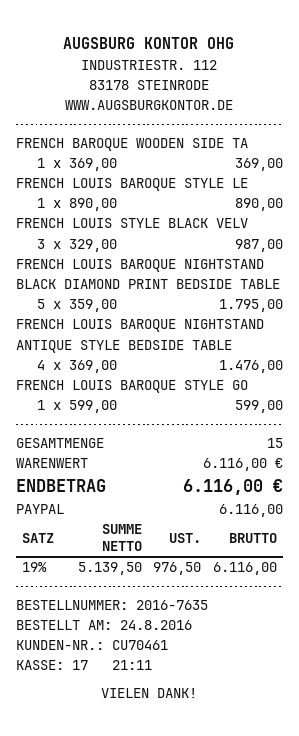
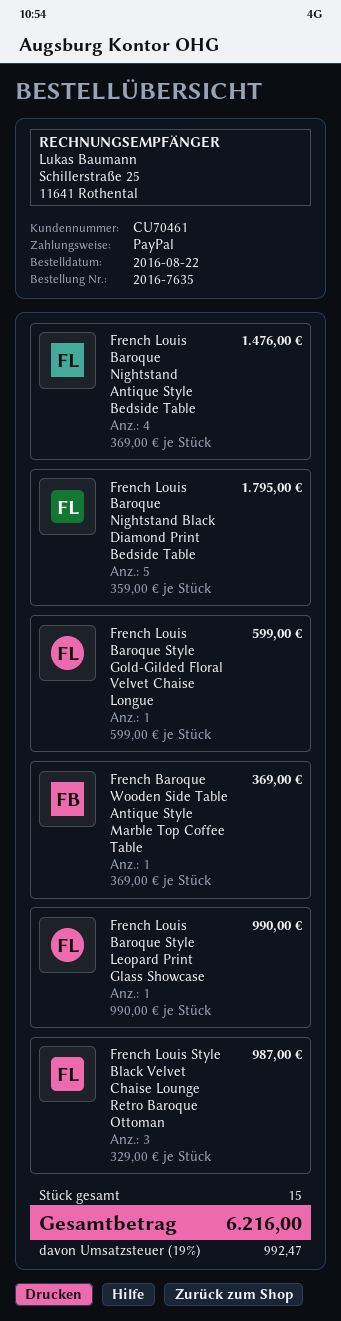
order date: 2016-08-24 -> 2016-08-22
FRENCH LOUIS BAROQUE STYLE LE: 1 x 890.00 = 890.00 -> 1 x 990.00 = 990.00
tax: 19% = 976.50 -> 19% = 992.47
total: 6116.00 -> 6216.00

